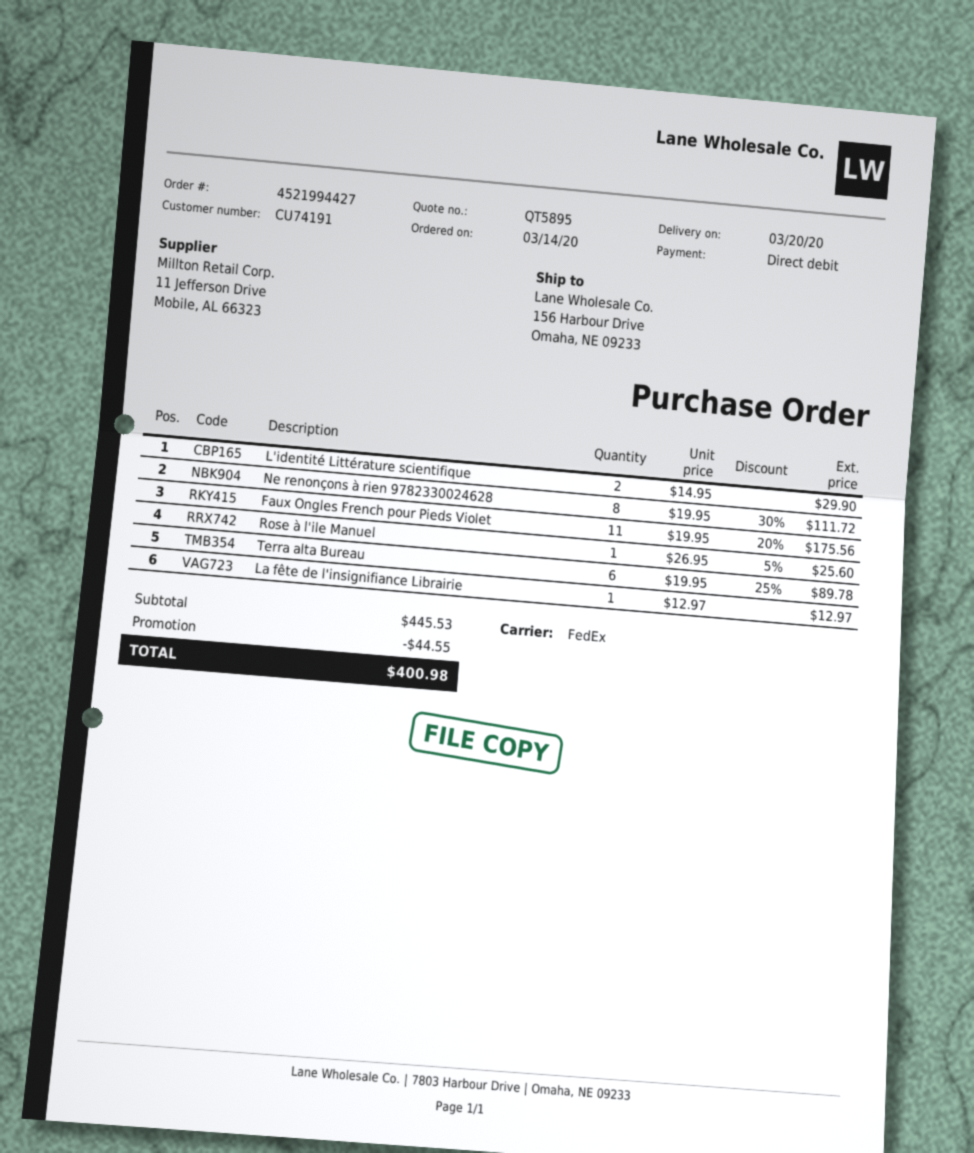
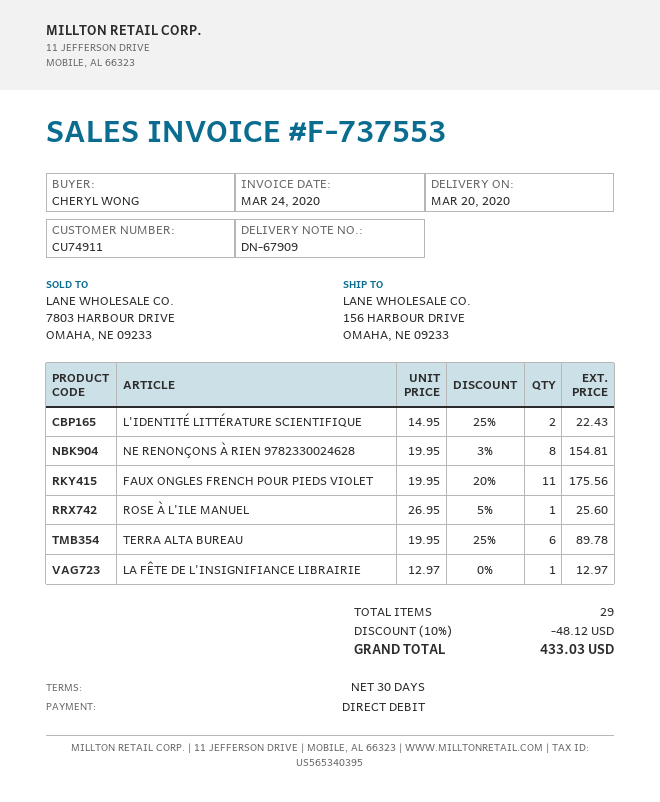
customer number: CU74191 -> CU74911
L'identité Littérature scientifique: 2 x 14.95 = 29.90 -> 2 x 14.95 - 25% = 22.43
Ne renonçons à rien 9782330024628: 8 x 19.95 - 30% = 111.72 -> 8 x 19.95 - 3% = 154.81
discount: 44.55 -> 48.12
total: 400.98 -> 433.03

